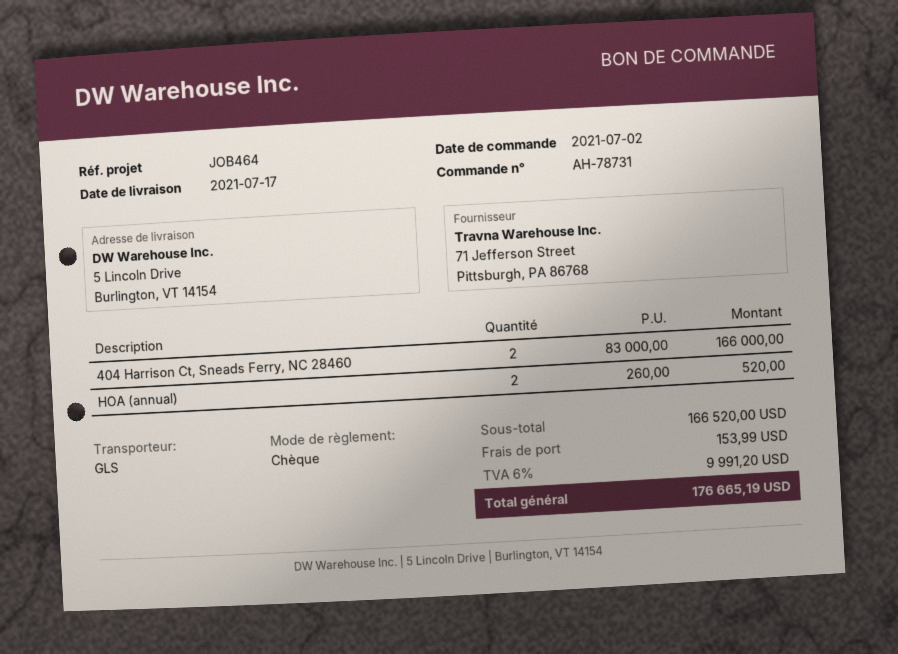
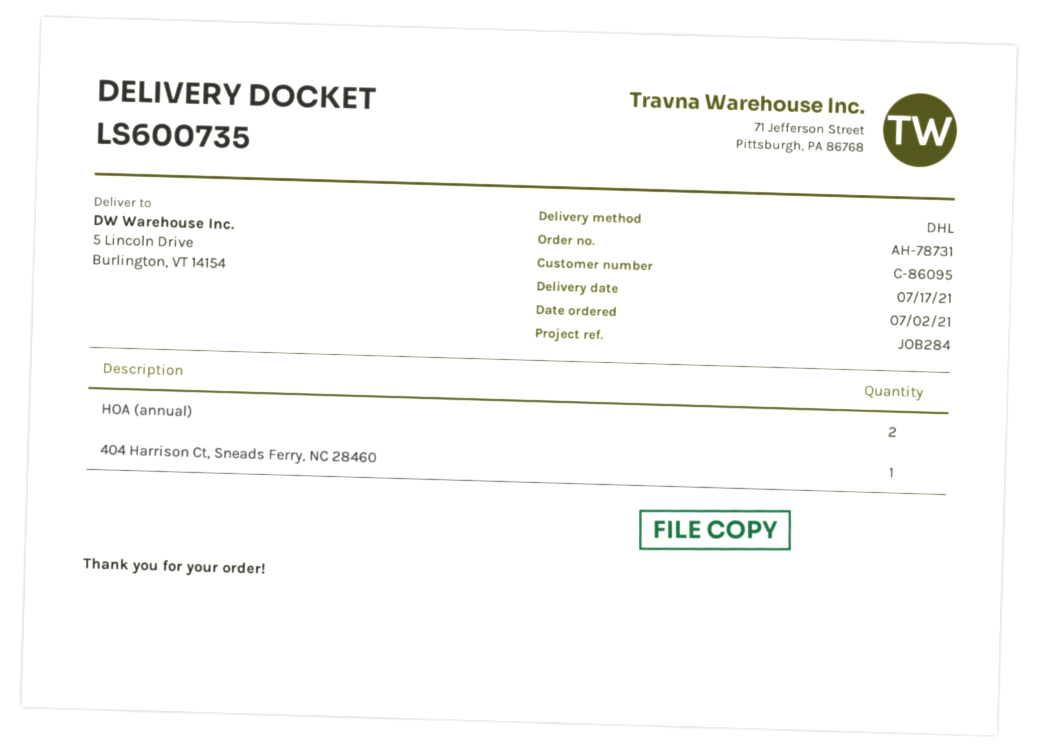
reference: JOB464 -> JOB284
shipping method: GLS -> DHL
404 Harrison Ct, Sneads Ferry, NC 28460: 2 -> 1

